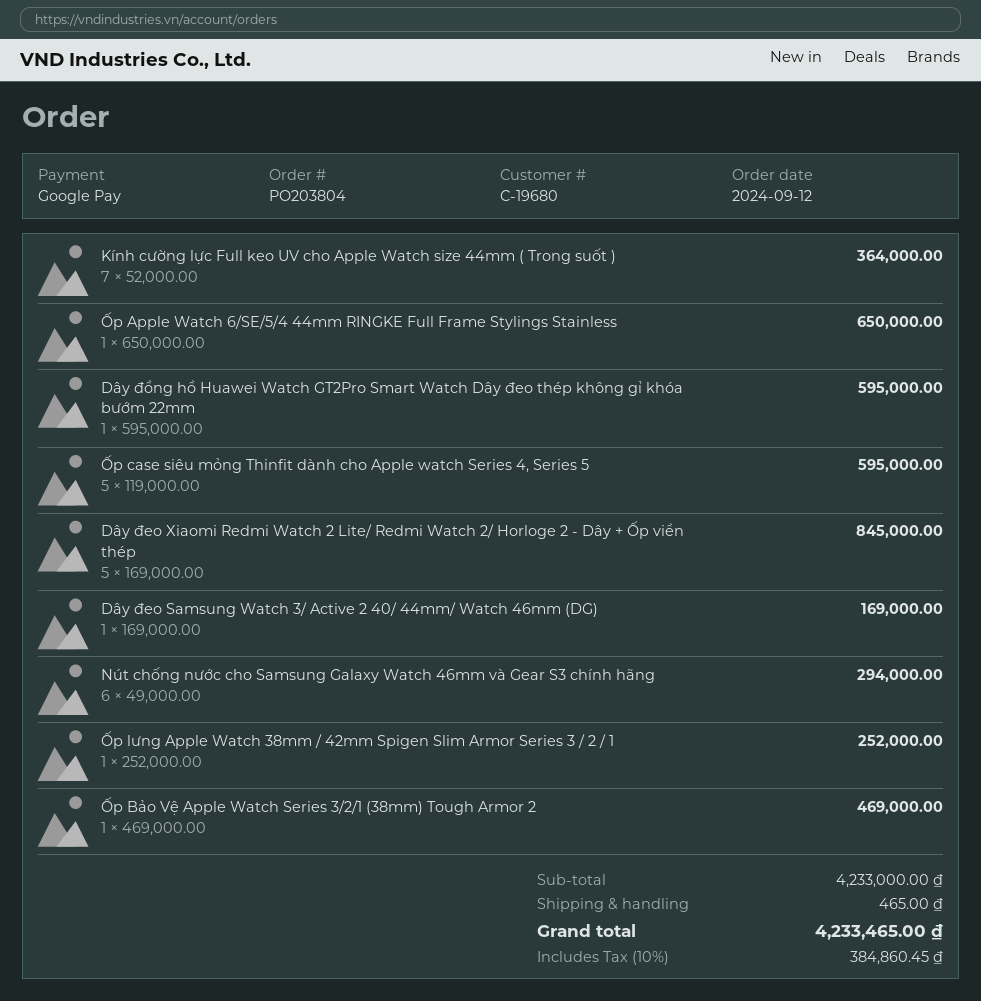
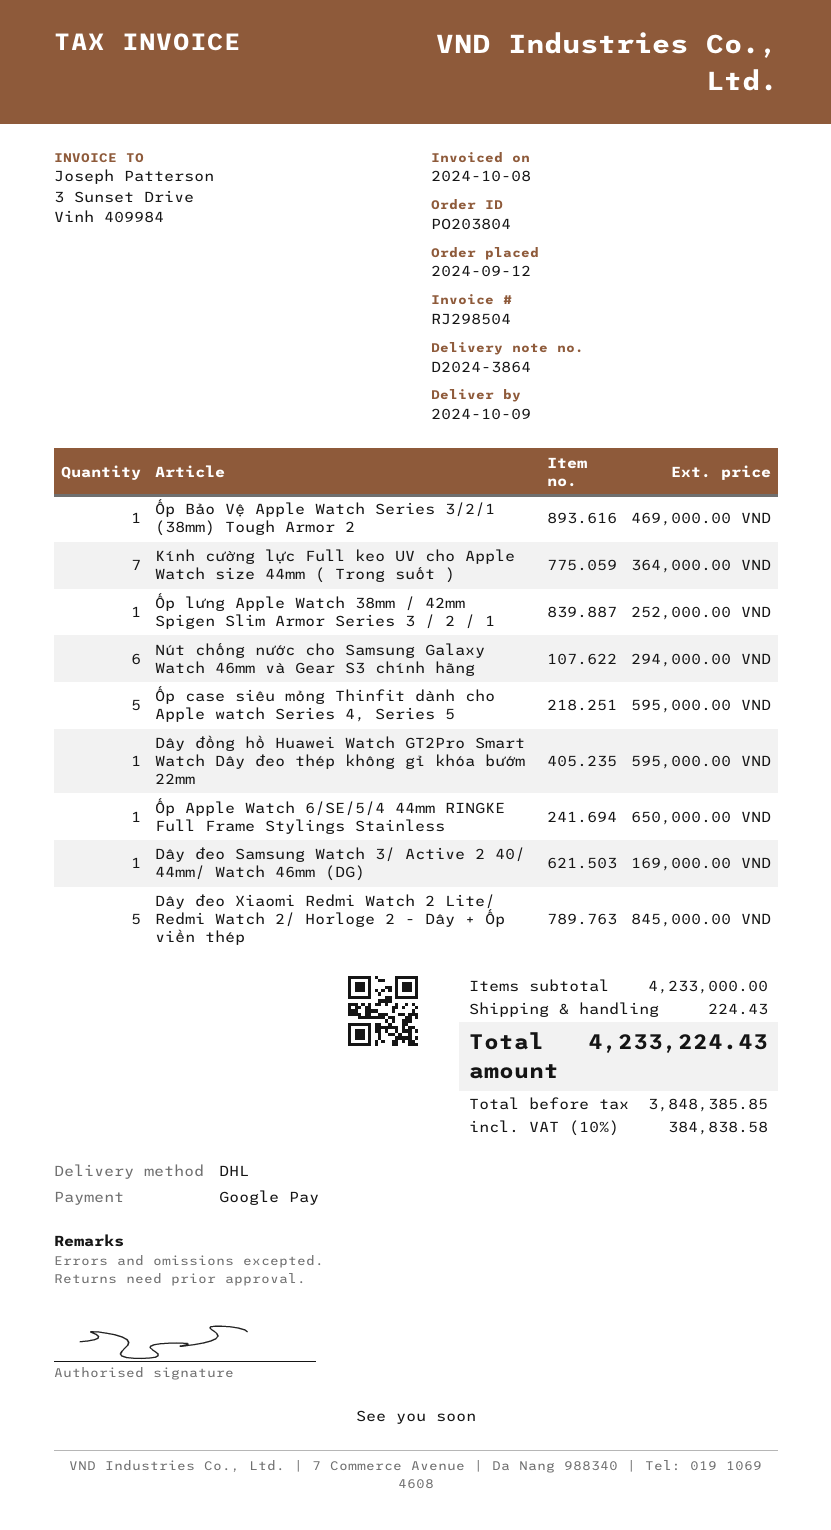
shipping: 465.00 -> 224.43
tax: 10% = 384860.45 -> 10% = 384838.58
total: 4233465.00 -> 4233224.43

